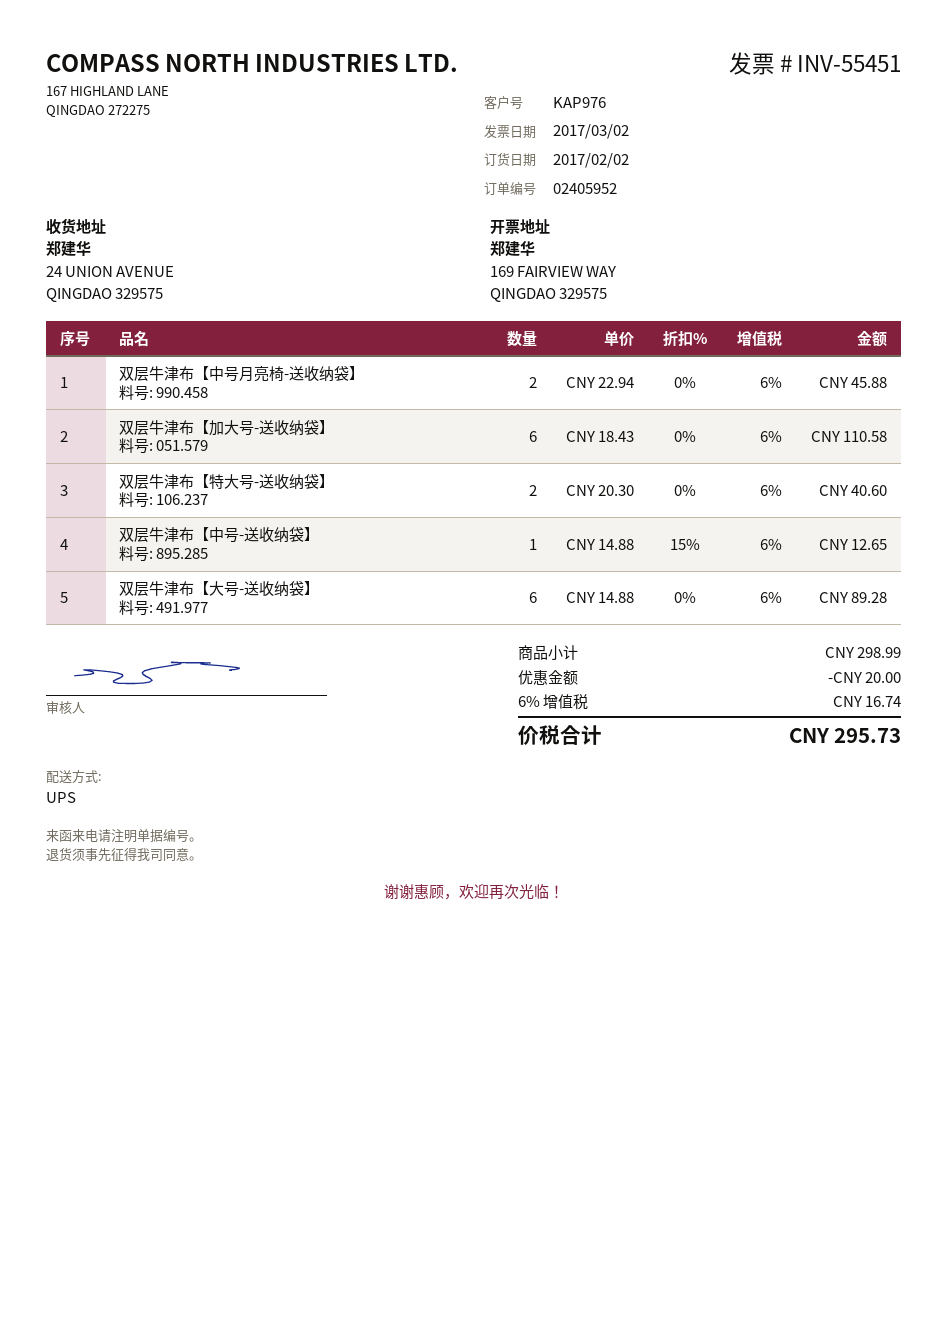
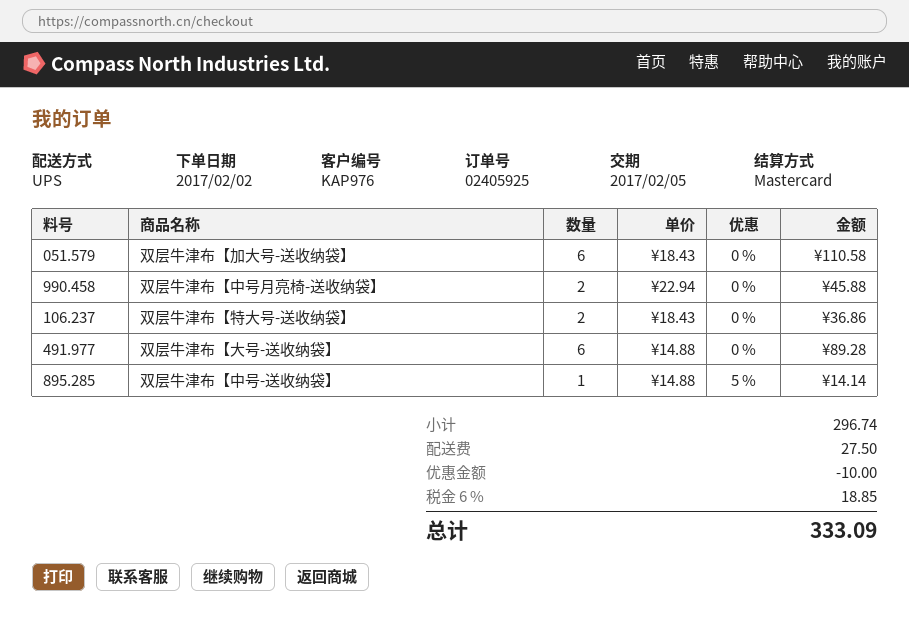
order number: 02405952 -> 02405925
双层牛津布【特大号-送收纳袋】: 2 x 20.30 = 40.60 -> 2 x 18.43 = 36.86
双层牛津布【中号-送收纳袋】: 1 x 14.88 - 15% = 12.65 -> 1 x 14.88 - 5% = 14.14
subtotal: 298.99 -> 296.74
discount: 20.00 -> 10.00
shipping: none -> 27.50
tax: 6% = 16.74 -> 6% = 18.85
total: 295.73 -> 333.09

